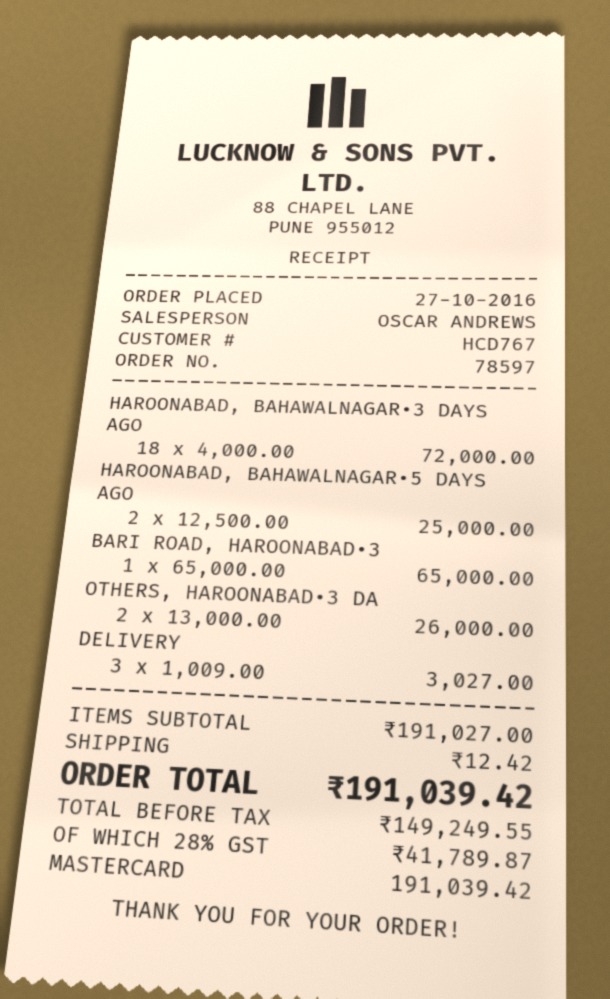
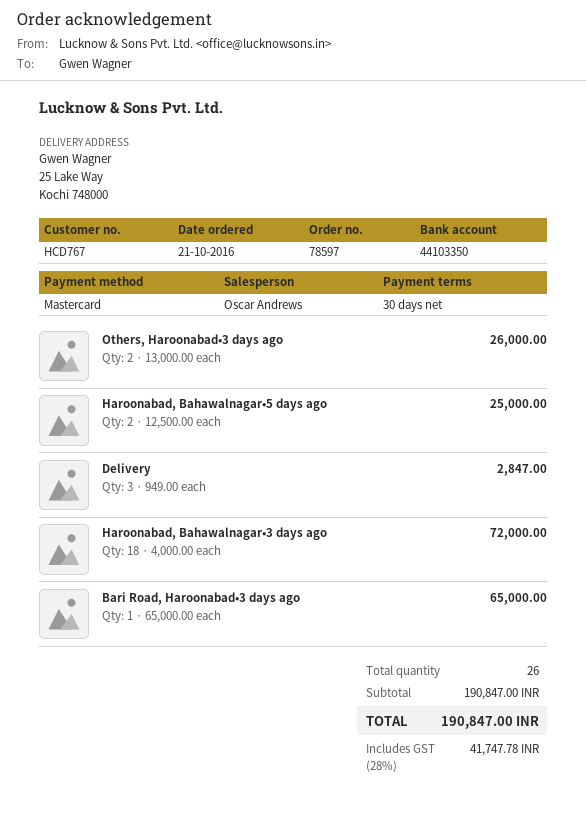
order date: 2016-10-27 -> 2016-10-21
DELIVERY: 3 x 1009.00 = 3027.00 -> 3 x 949.00 = 2847.00
subtotal: 191027.00 -> 190847.00
shipping: 12.42 -> none
tax: 28% = 41789.87 -> 28% = 41747.78
total: 191039.42 -> 190847.00

